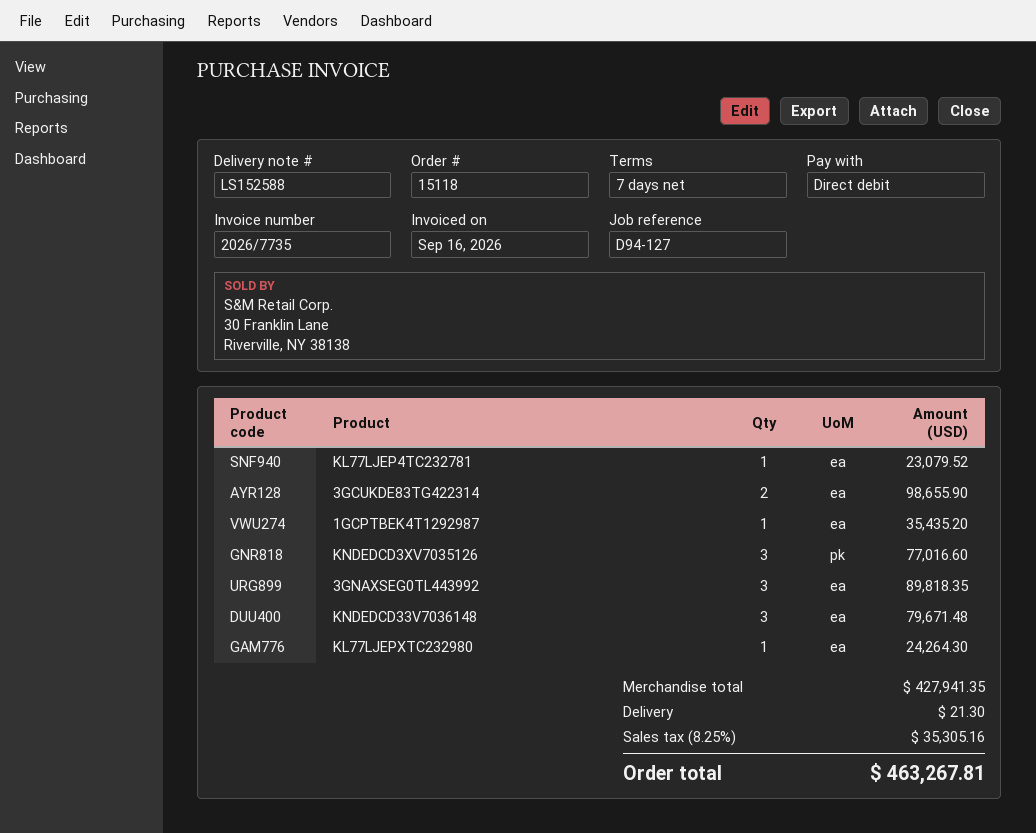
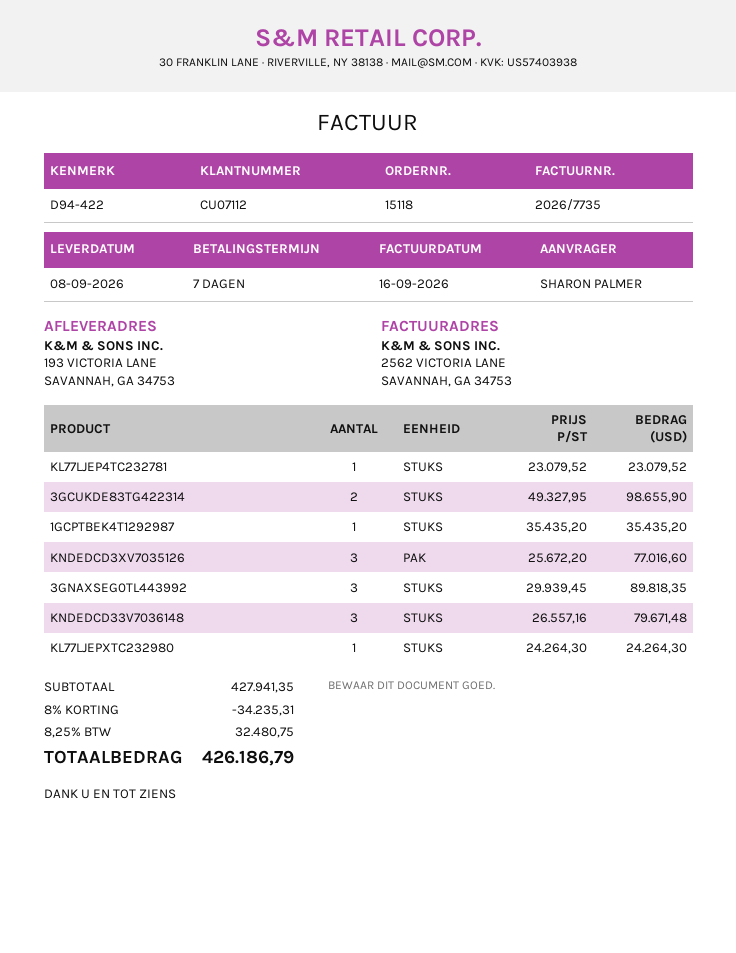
reference: D94-127 -> D94-422
discount: none -> 8% = 34235.31
shipping: 21.30 -> none
tax: 8.25% = 35305.16 -> 8.25% = 32480.75
total: 463267.81 -> 426186.79

